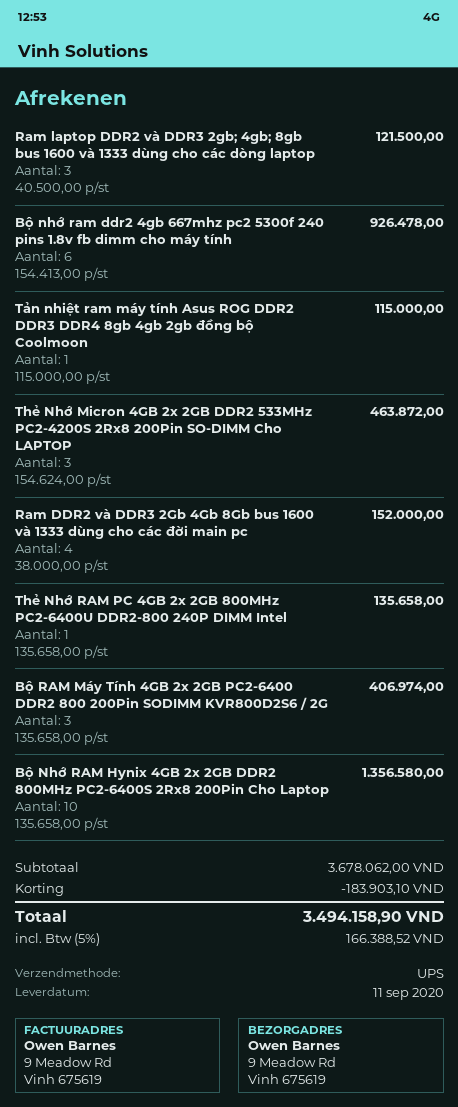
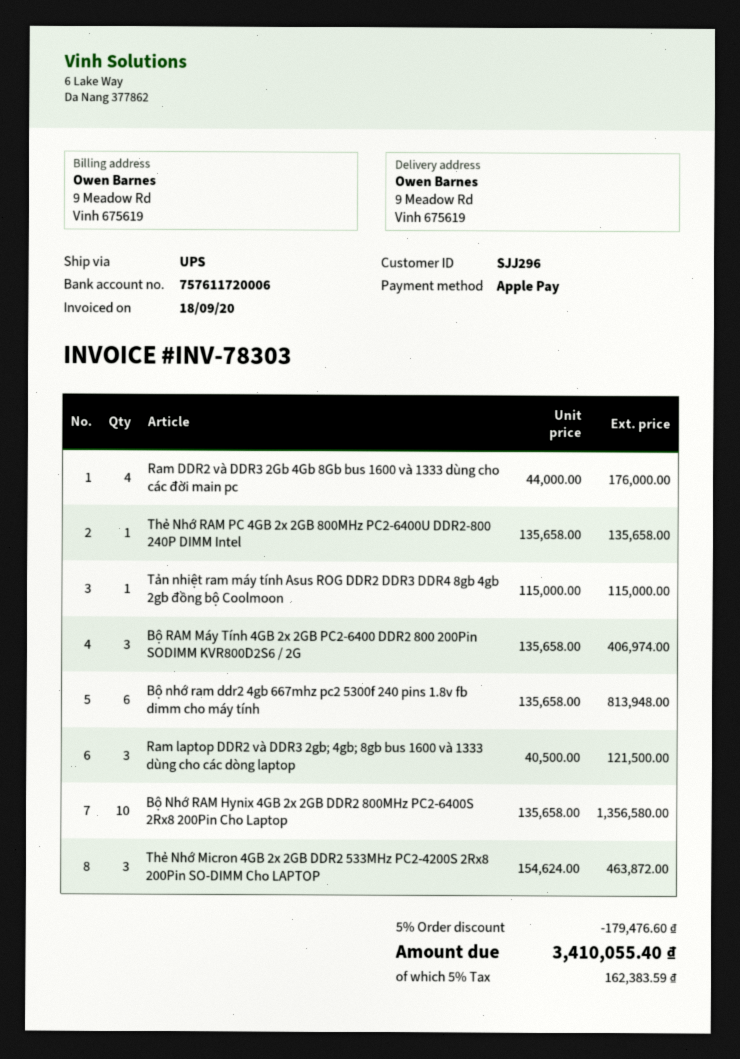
Bộ nhớ ram ddr2 4gb 667mhz pc2 5300f 240 pins 1.8v fb dimm cho máy tính: 6 x 154413.00 = 926478.00 -> 6 x 135658.00 = 813948.00
Ram DDR2 và DDR3 2Gb 4Gb 8Gb bus 1600 và 1333 dùng cho các đời main pc: 4 x 38000.00 = 152000.00 -> 4 x 44000.00 = 176000.00
discount: 183903.10 -> 179476.60
tax: 5% = 166388.52 -> 5% = 162383.59
total: 3494158.90 -> 3410055.40

